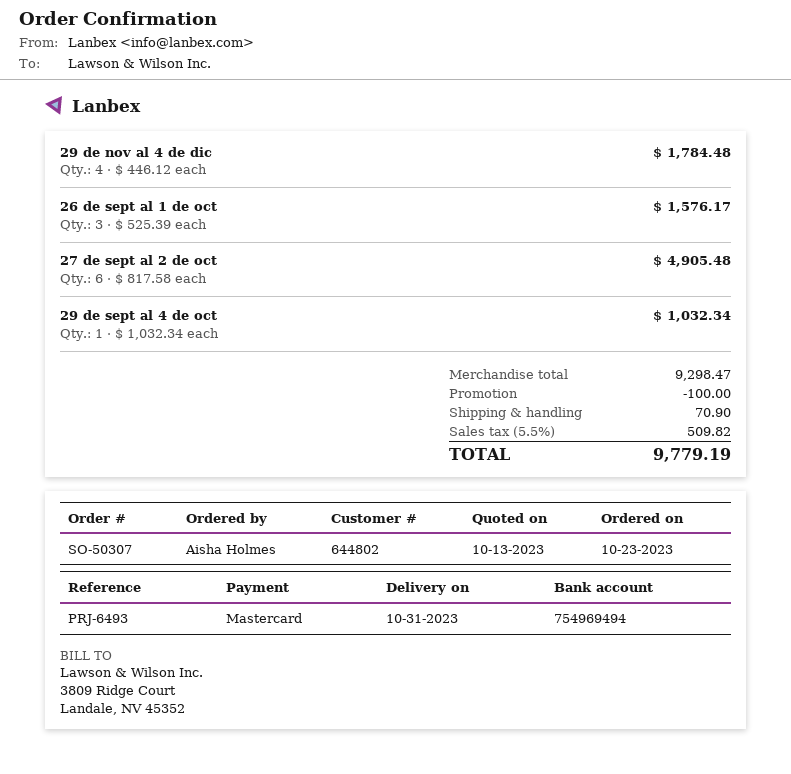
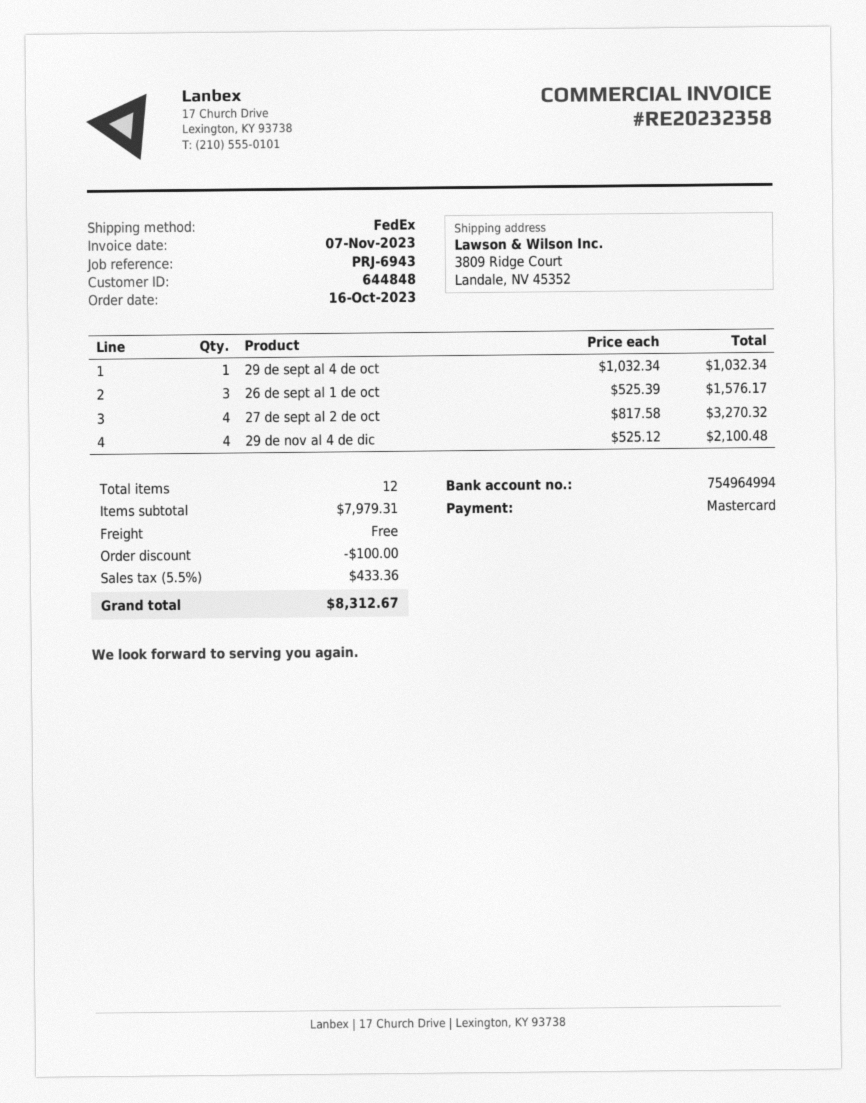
order date: 2023-10-23 -> 2023-10-16
customer number: 644802 -> 644848
reference: PRJ-6493 -> PRJ-6943
bank account: 754969494 -> 754964994
29 de nov al 4 de dic: 4 x 446.12 = 1784.48 -> 4 x 525.12 = 2100.48
27 de sept al 2 de oct: 6 x 817.58 = 4905.48 -> 4 x 817.58 = 3270.32
subtotal: 9298.47 -> 7979.31
shipping: 70.90 -> 0.00
tax: 5.5% = 509.82 -> 5.5% = 433.36
total: 9779.19 -> 8312.67

